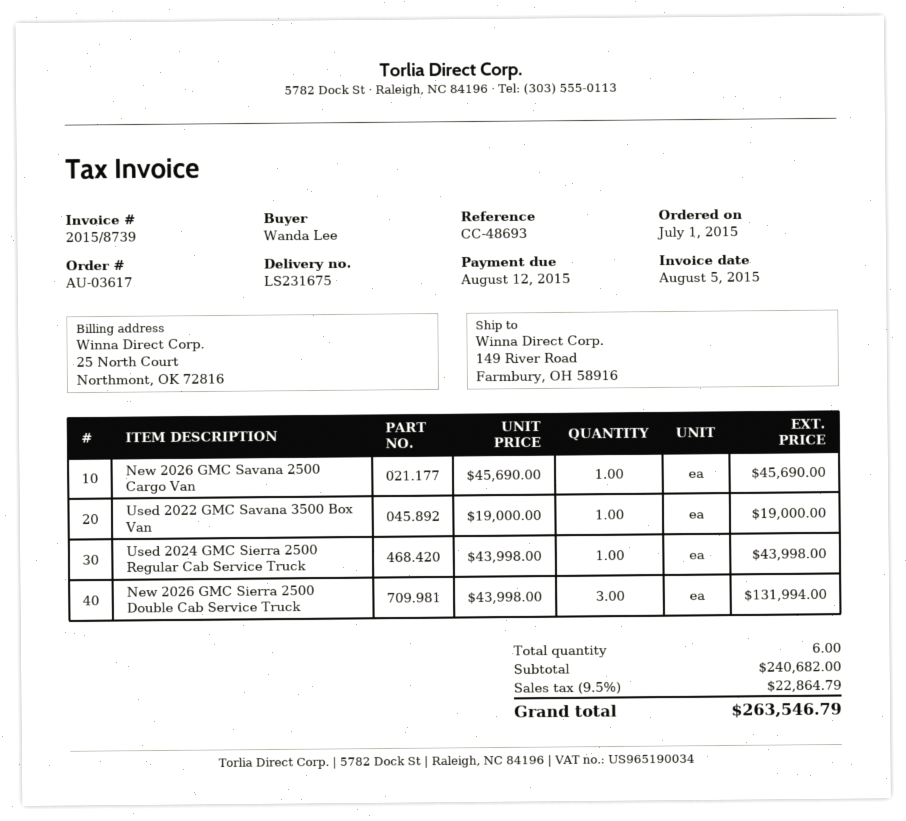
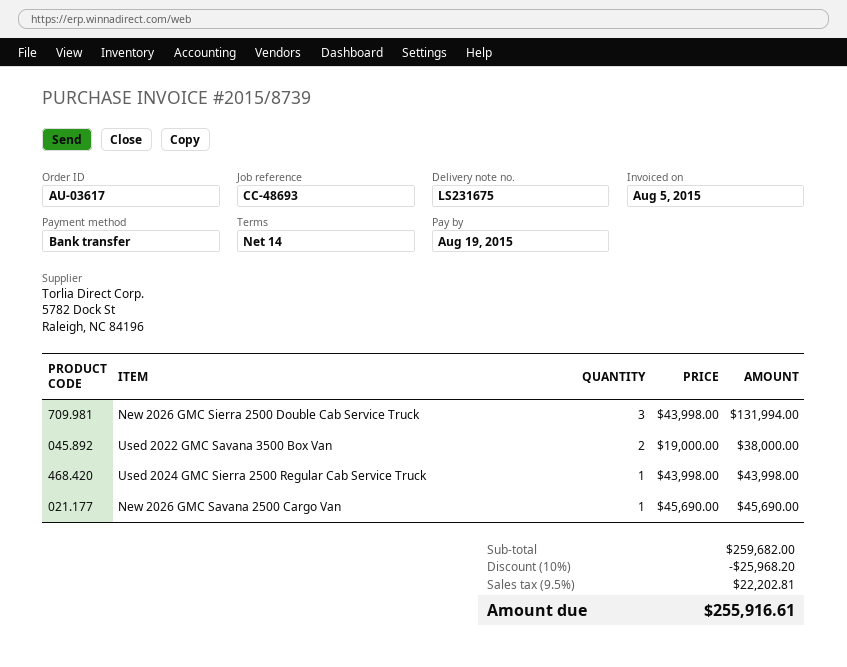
due date: 2015-08-12 -> 2015-08-19
Used 2022 GMC Savana 3500 Box Van: 1 x 19000.00 = 19000.00 -> 2 x 19000.00 = 38000.00
subtotal: 240682.00 -> 259682.00
discount: none -> 10% = 25968.20
tax: 9.5% = 22864.79 -> 9.5% = 22202.81
total: 263546.79 -> 255916.61

